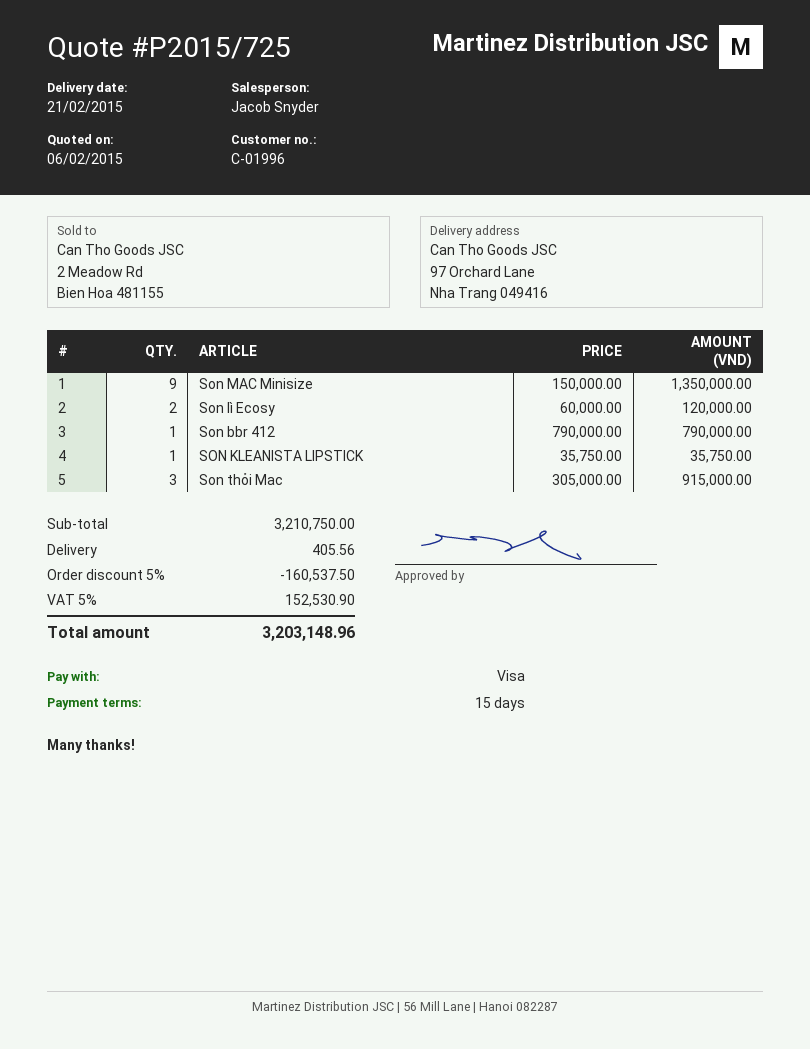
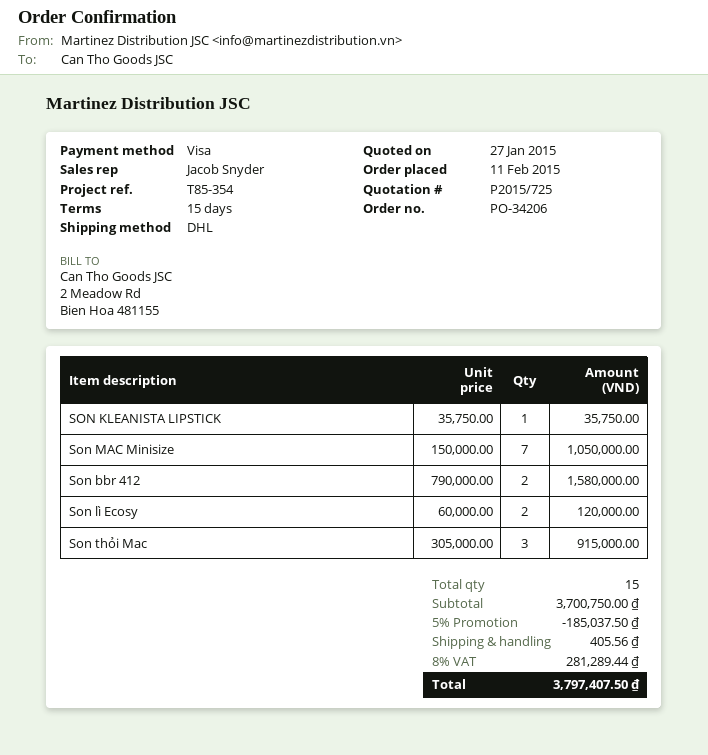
quote date: 2015-02-06 -> 2015-01-27
Son MAC Minisize: 9 x 150000.00 = 1350000.00 -> 7 x 150000.00 = 1050000.00
Son bbr 412: 1 x 790000.00 = 790000.00 -> 2 x 790000.00 = 1580000.00
subtotal: 3210750.00 -> 3700750.00
discount: 5% = 160537.50 -> 5% = 185037.50
tax: 5% = 152530.90 -> 8% = 281289.44
total: 3203148.96 -> 3797407.50

